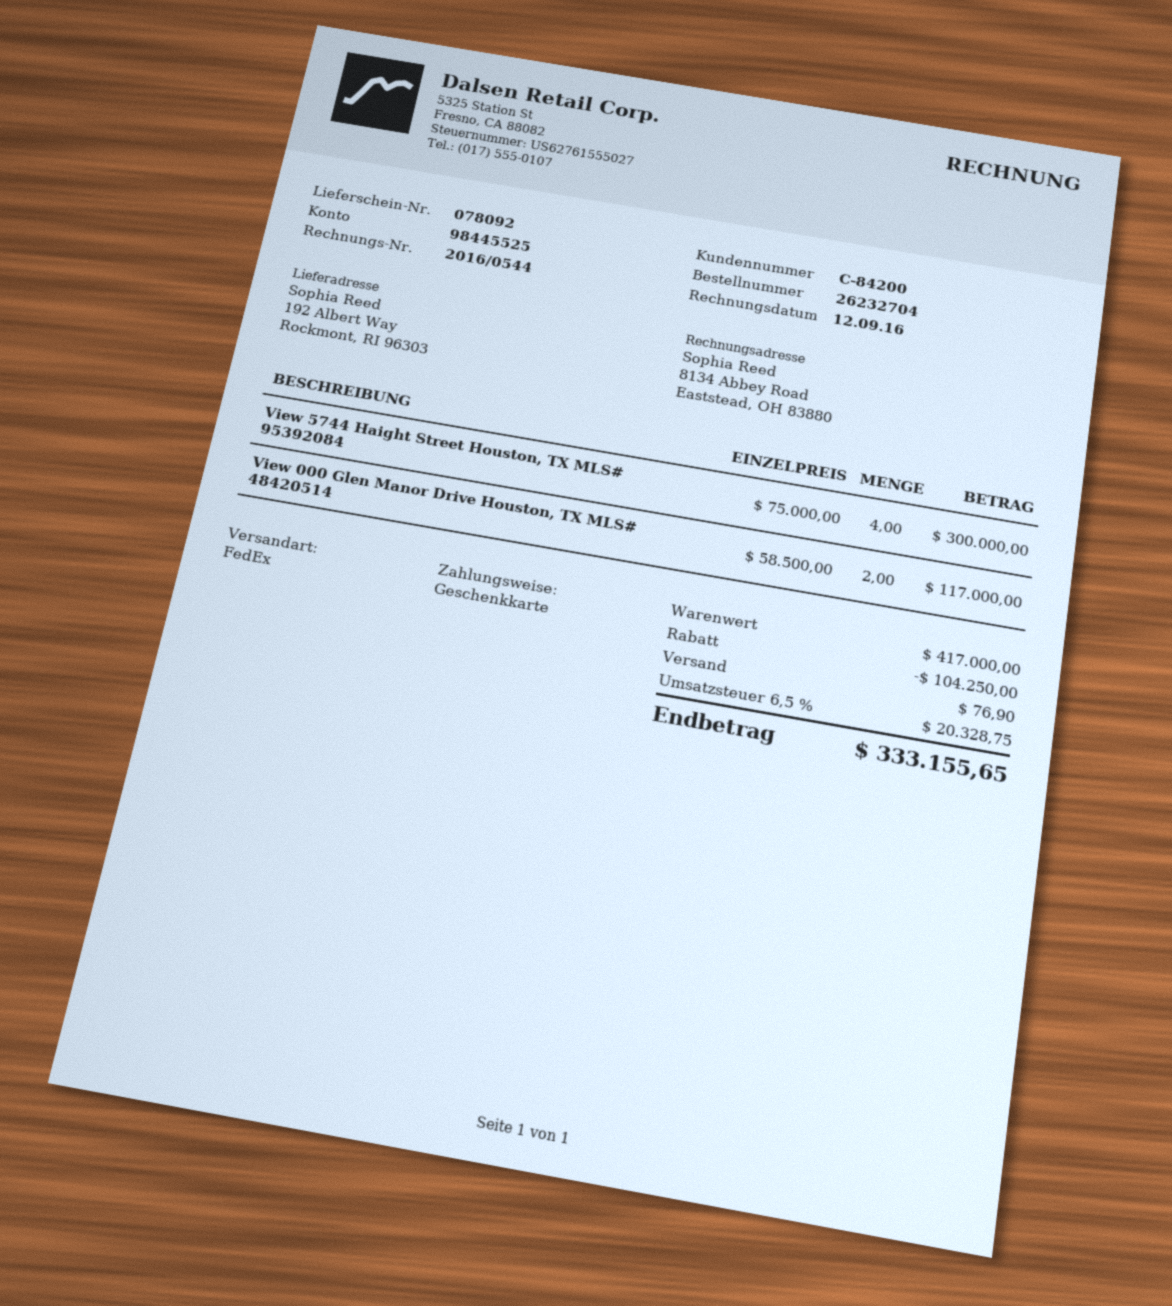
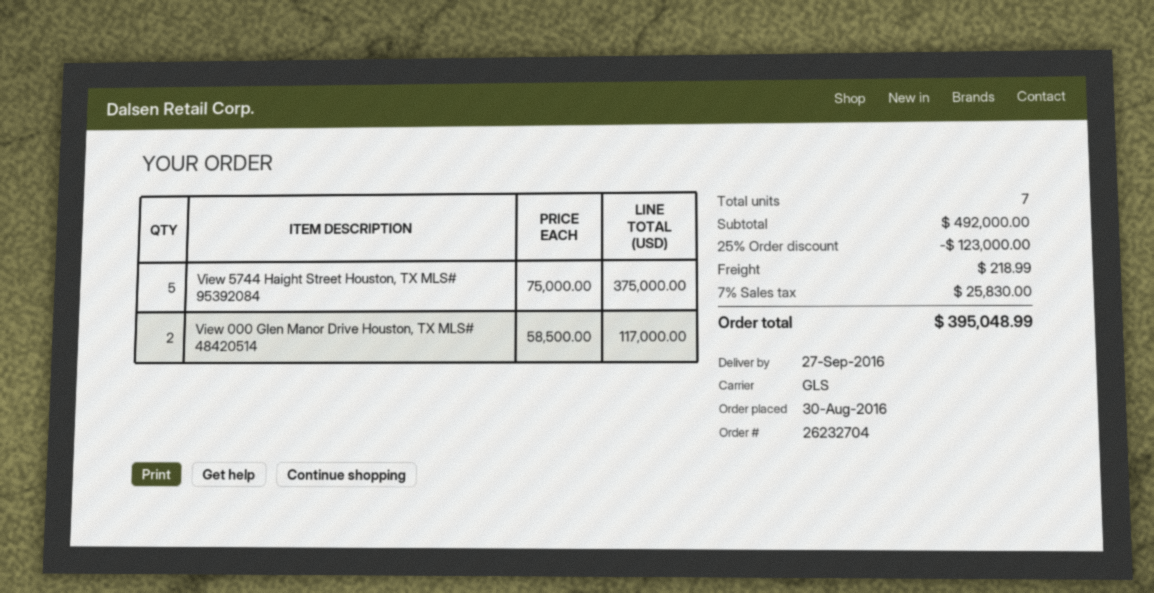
shipping method: FedEx -> GLS
View 5744 Haight Street Houston, TX MLS# 95392084: 4 x 75000.00 = 300000.00 -> 5 x 75000.00 = 375000.00
subtotal: 417000.00 -> 492000.00
discount: 104250.00 -> 123000.00
shipping: 76.90 -> 218.99
tax: 6.5% = 20328.75 -> 7% = 25830.00
total: 333155.65 -> 395048.99

